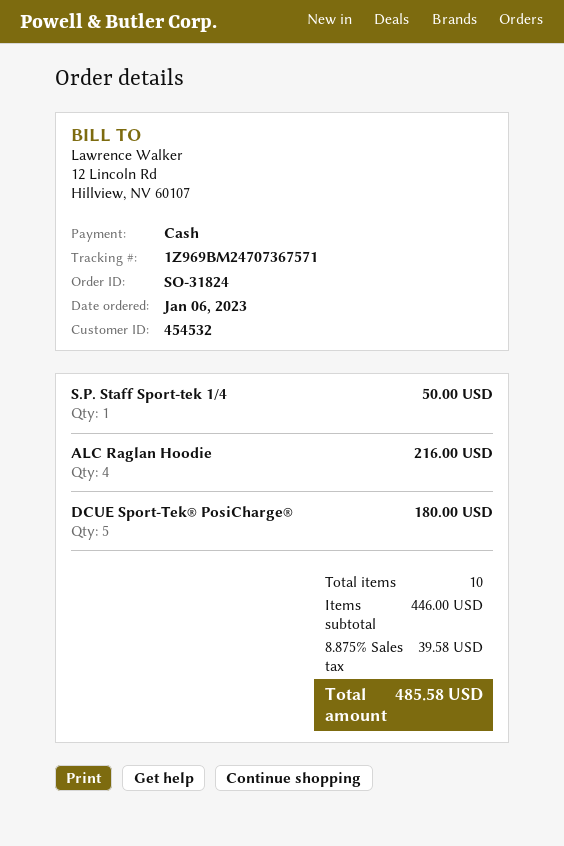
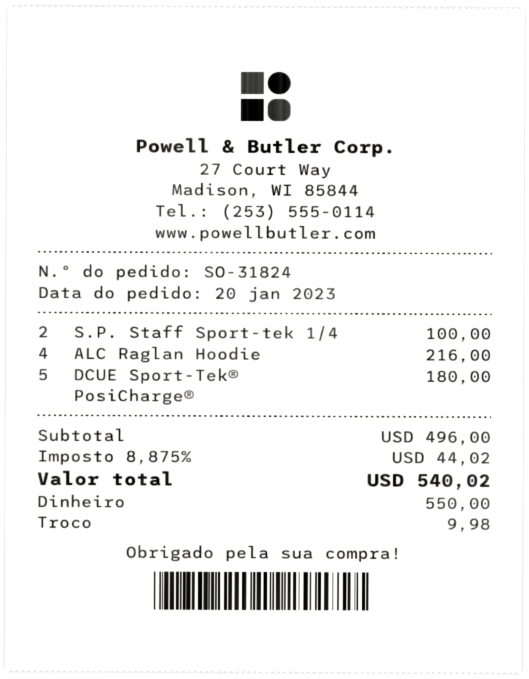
order date: 2023-01-06 -> 2023-01-20
S.P. Staff Sport-tek 1/4: 1 for 50.00 -> 2 for 100.00
subtotal: 446.00 -> 496.00
tax: 8.875% = 39.58 -> 8.875% = 44.02
total: 485.58 -> 540.02

